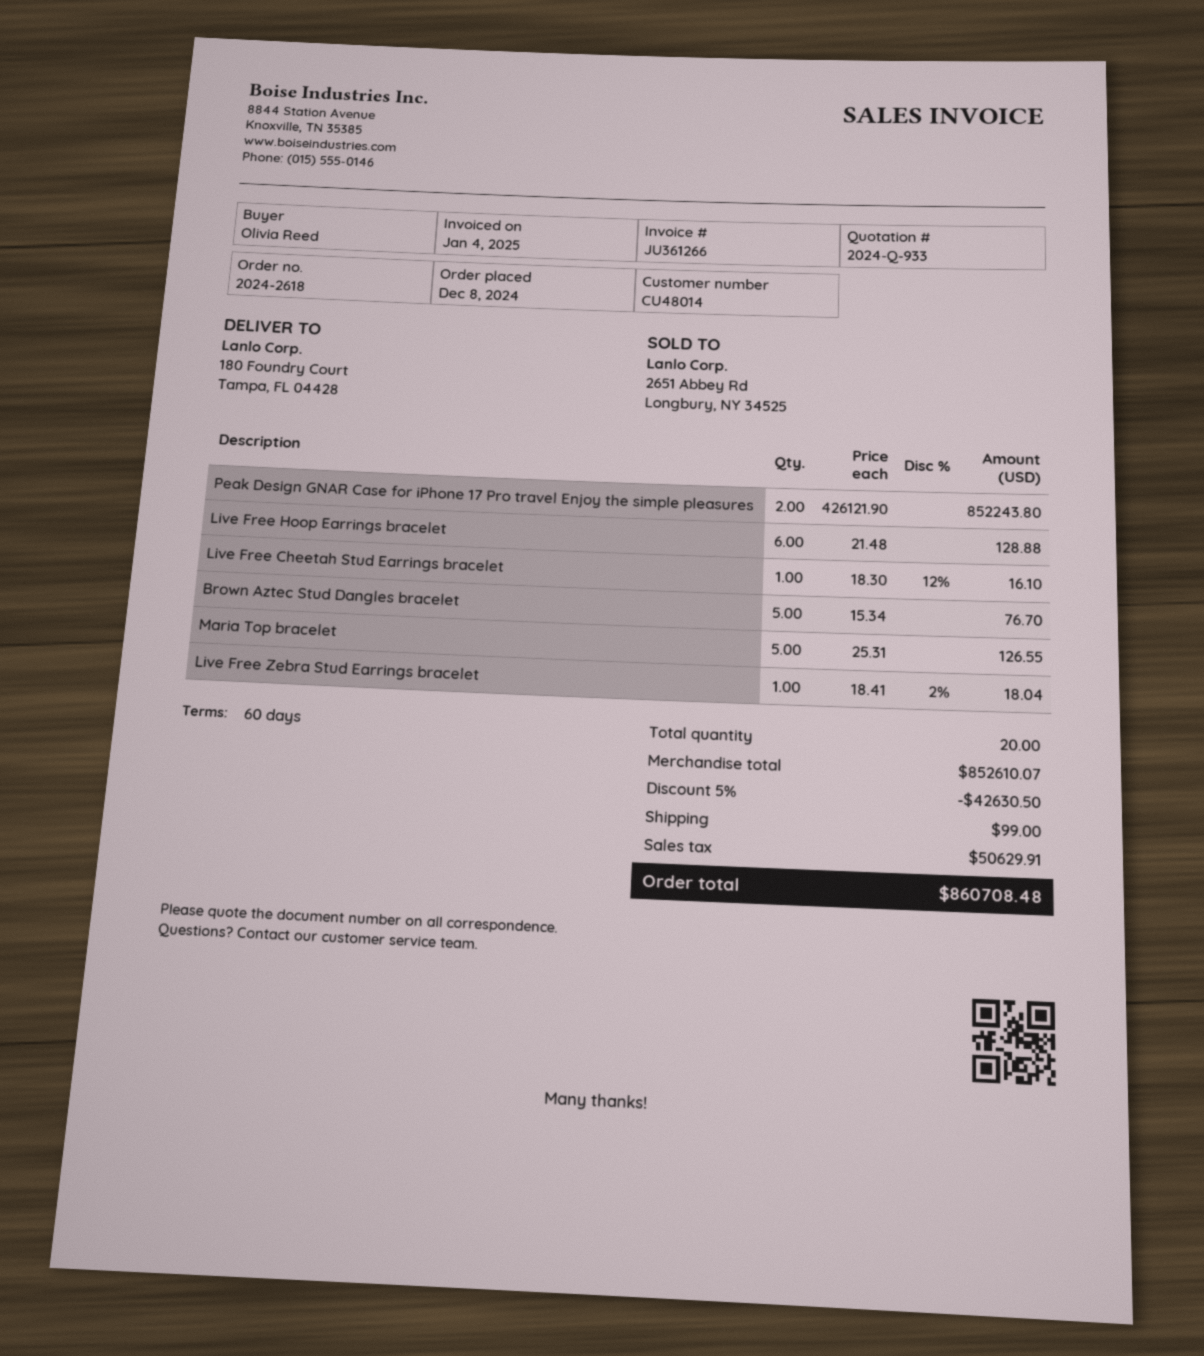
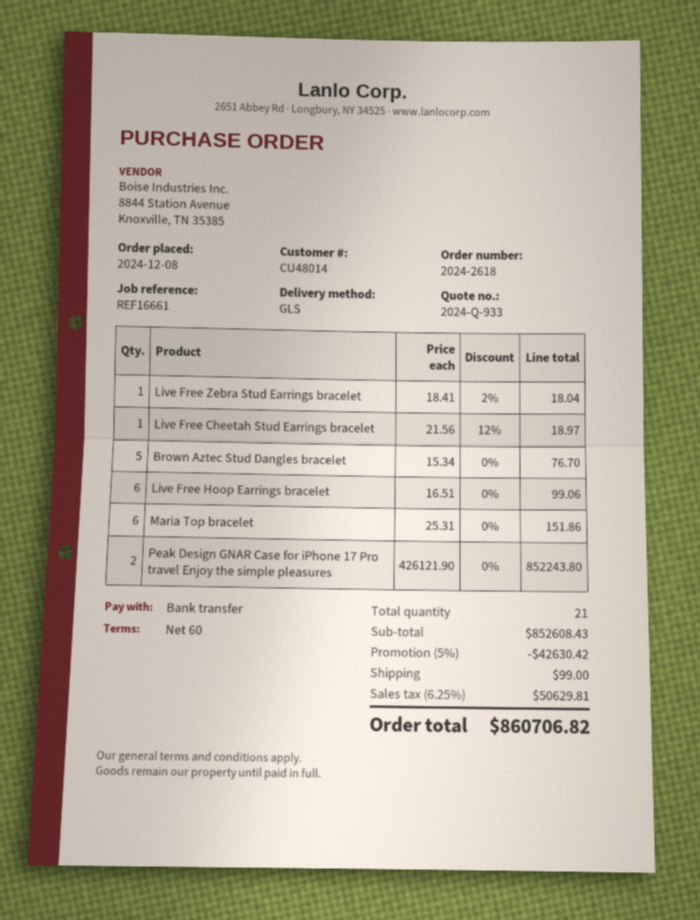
Live Free Hoop Earrings bracelet: 6 x 21.48 = 128.88 -> 6 x 16.51 = 99.06
Live Free Cheetah Stud Earrings bracelet: 1 x 18.30 - 12% = 16.10 -> 1 x 21.56 - 12% = 18.97
Maria Top bracelet: 5 x 25.31 = 126.55 -> 6 x 25.31 = 151.86
total quantity: 20 -> 21
subtotal: 852610.07 -> 852608.43
discount: 5% = 42630.50 -> 5% = 42630.42
tax: 50629.91 -> 50629.81
total: 860708.48 -> 860706.82

